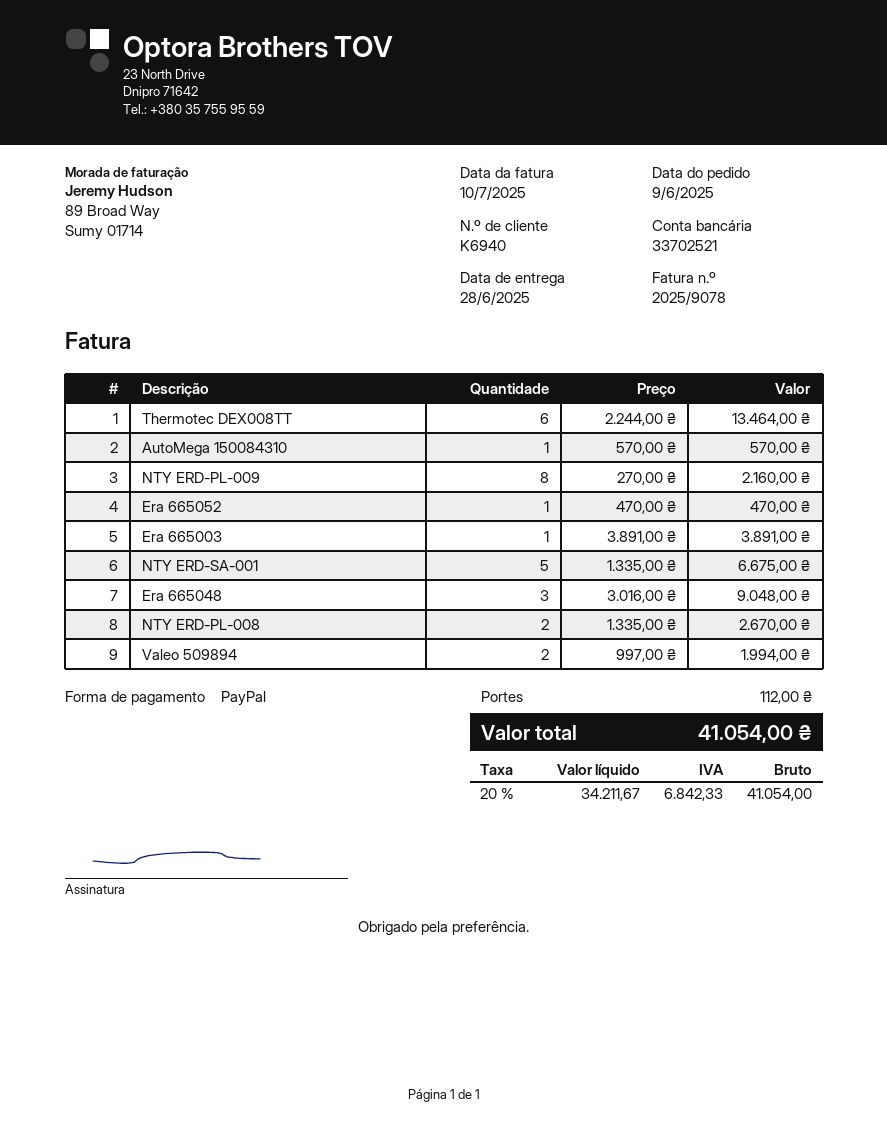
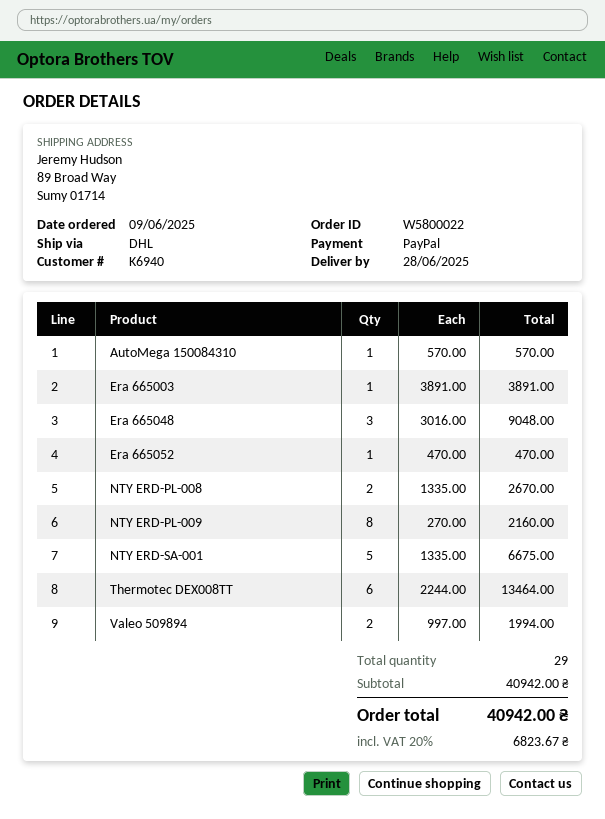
shipping: 112.00 -> none
tax: 20% = 6842.33 -> 20% = 6823.67
total: 41054.00 -> 40942.00

